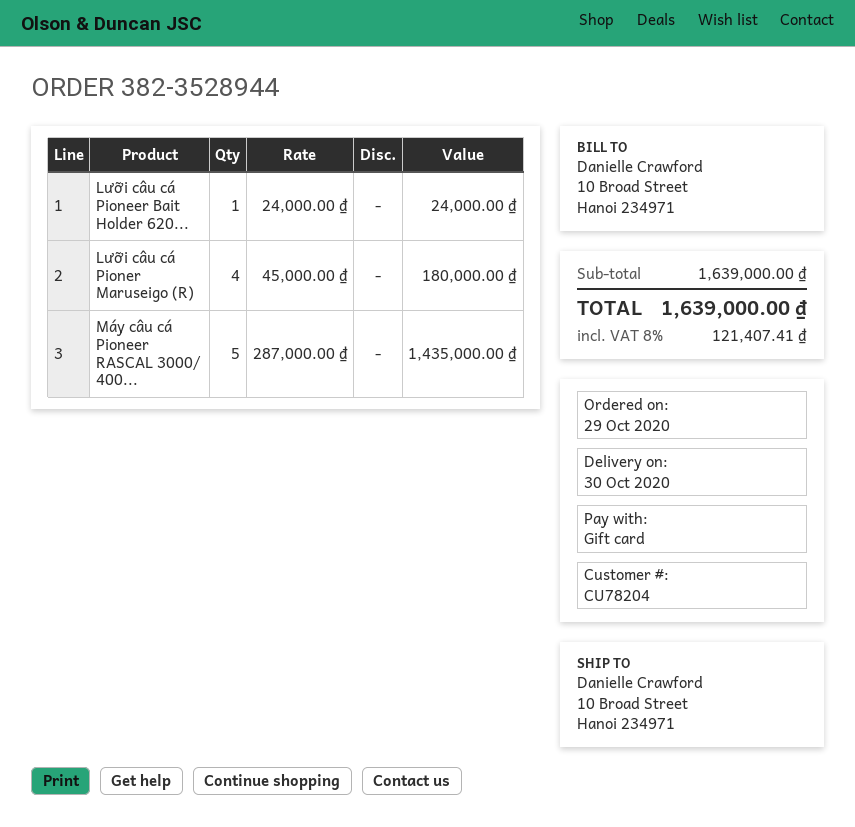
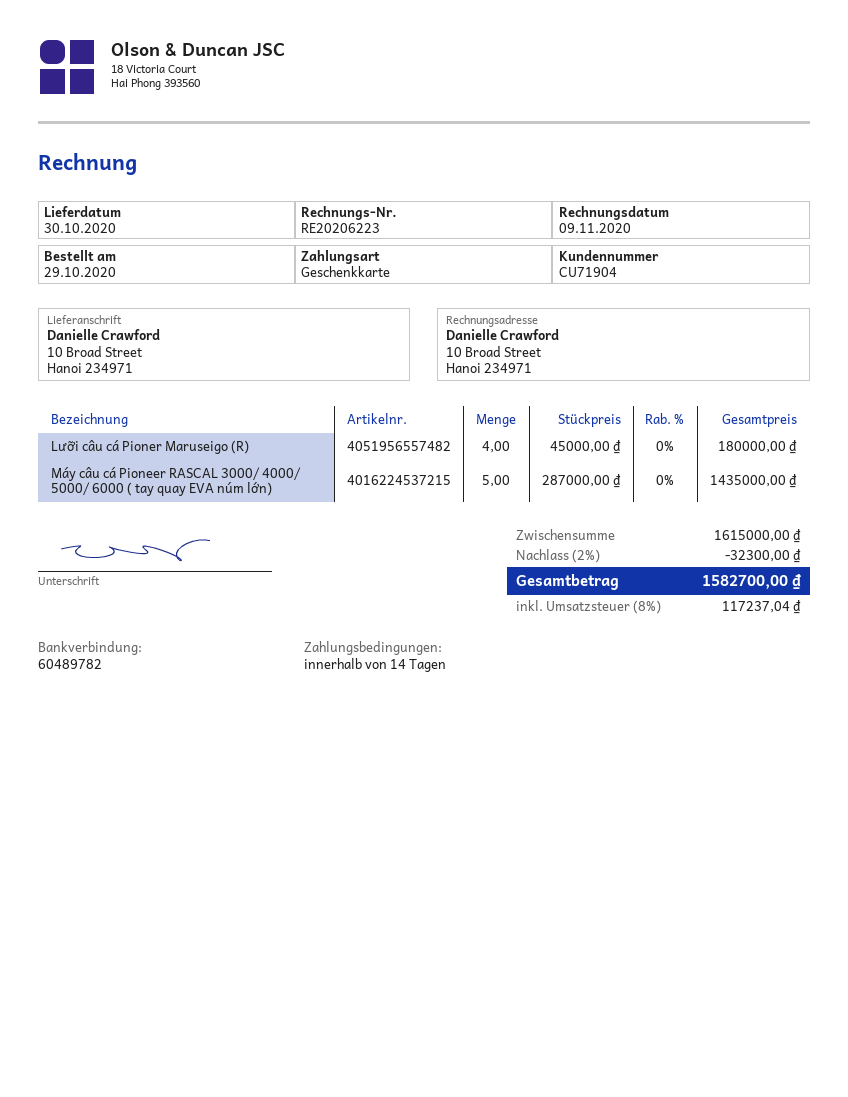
customer number: CU78204 -> CU71904
Lưỡi câu cá Pioneer Bait Holder 620...: 1 x 24000.00 = 24000.00 -> none
subtotal: 1639000.00 -> 1615000.00
discount: none -> 2% = 32300.00
tax: 8% = 121407.41 -> 8% = 117237.04
total: 1639000.00 -> 1582700.00

